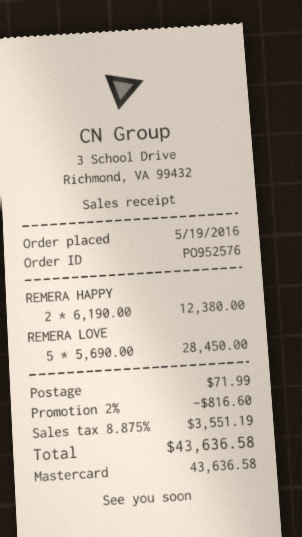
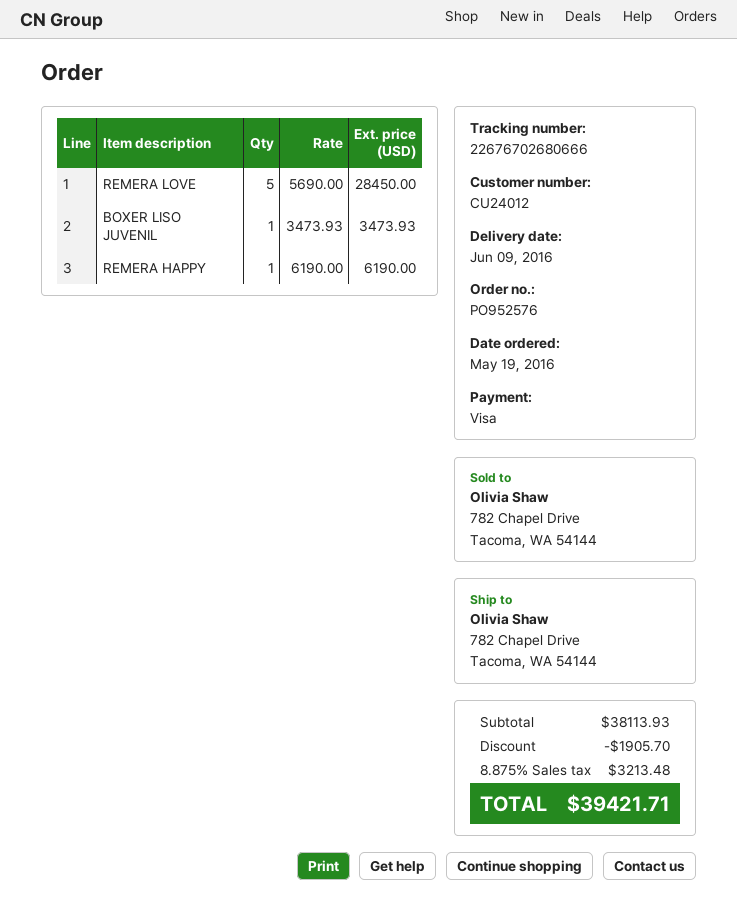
payment method: Mastercard -> Visa
REMERA HAPPY: 2 x 6190.00 = 12380.00 -> 1 x 6190.00 = 6190.00
BOXER LISO JUVENIL: none -> 1 x 3473.93 = 3473.93
discount: 816.60 -> 1905.70
shipping: 71.99 -> none
tax: 8.875% = 3551.19 -> 8.875% = 3213.48
total: 43636.58 -> 39421.71

